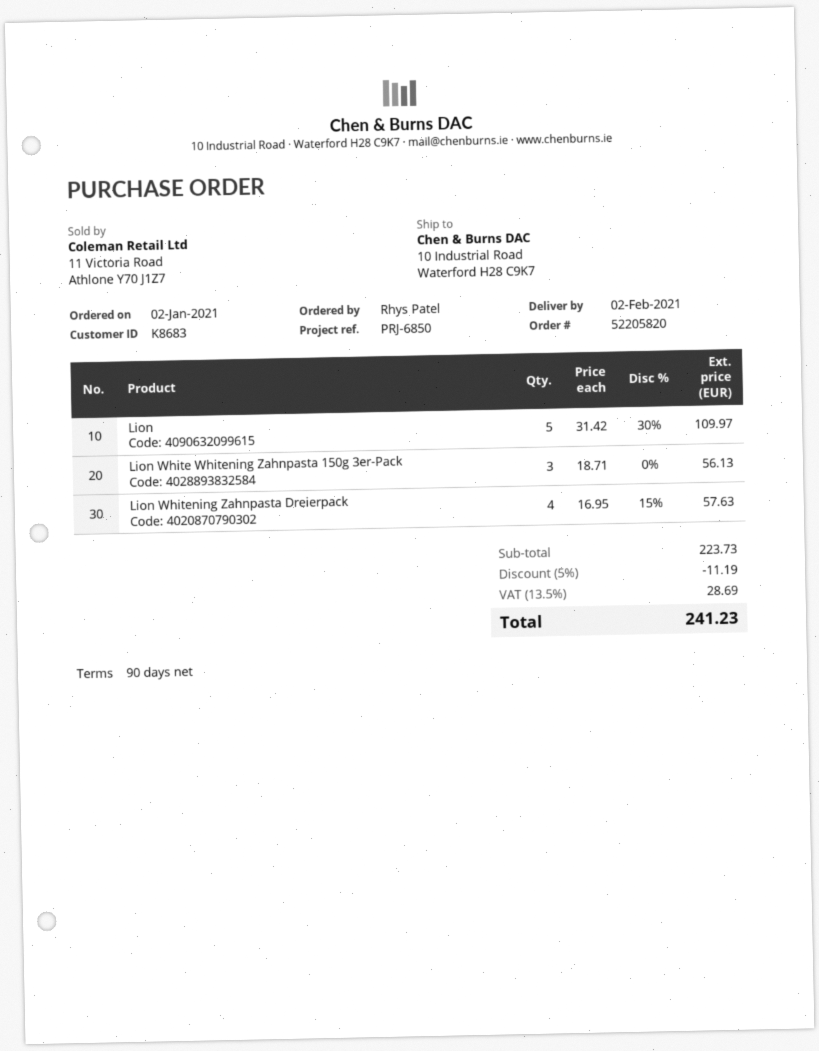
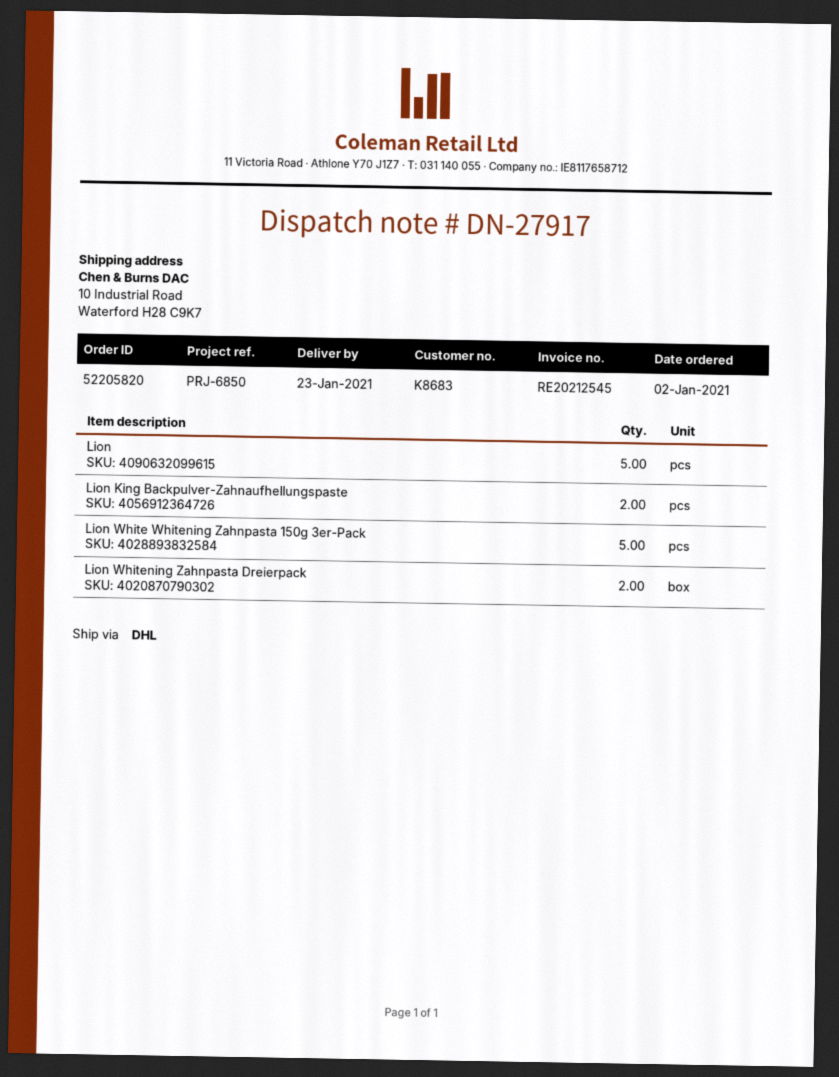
delivery date: 2021-02-02 -> 2021-01-23
Lion White Whitening Zahnpasta 150g 3er-Pack: 3 -> 5
Lion Whitening Zahnpasta Dreierpack: 4 -> 2
Lion King Backpulver-Zahnaufhellungspaste: none -> 2

